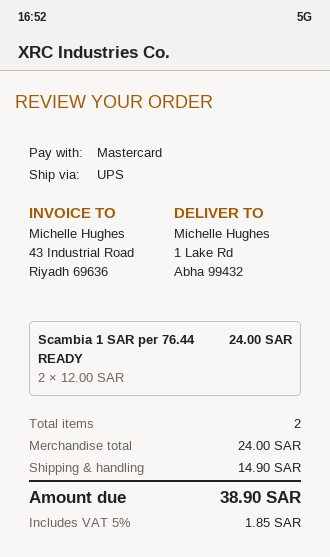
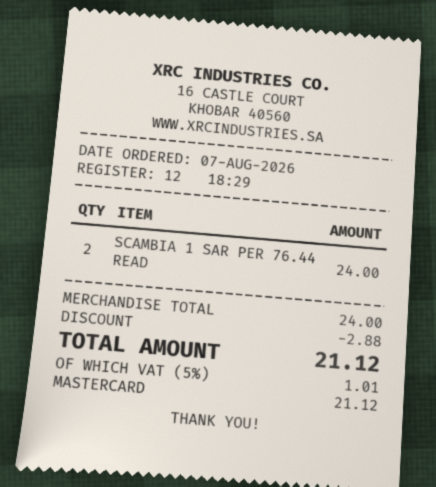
discount: none -> 2.88
shipping: 14.90 -> none
tax: 5% = 1.85 -> 5% = 1.01
total: 38.90 -> 21.12

